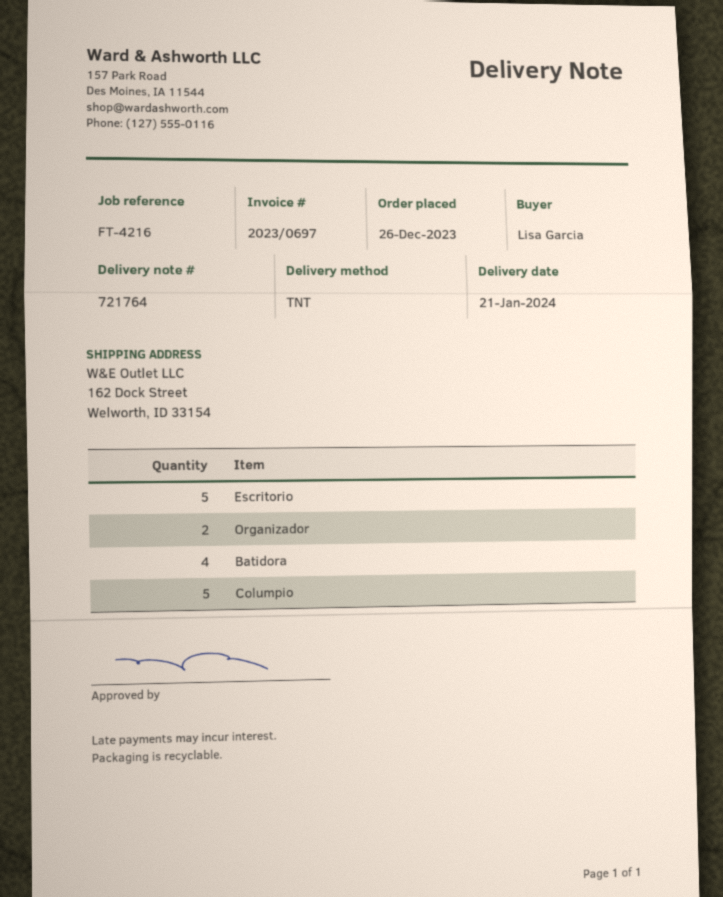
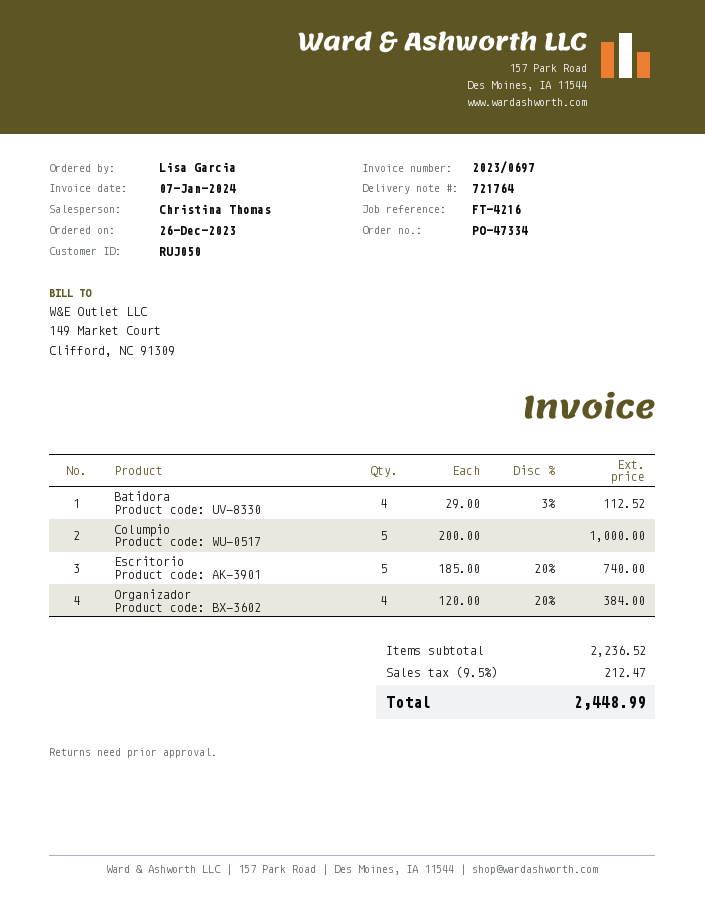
Organizador: 2 -> 4

